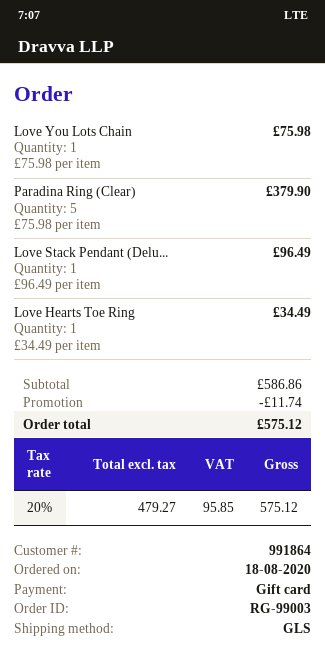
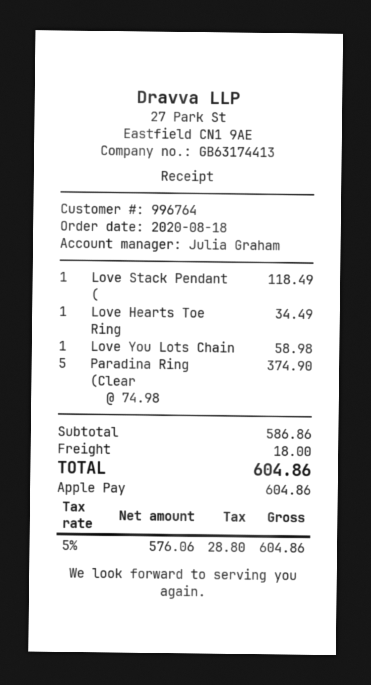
customer number: 991864 -> 996764
payment method: gift card -> Apple Pay
Love You Lots Chain: 1 x 75.98 = 75.98 -> 1 x 58.98 = 58.98
Paradina Ring (Clear): 5 x 75.98 = 379.90 -> 5 x 74.98 = 374.90
Love Stack Pendant (Delu...: 1 x 96.49 = 96.49 -> 1 x 118.49 = 118.49
discount: 11.74 -> none
shipping: none -> 18.00
net: 479.27 -> 576.06
tax: 20% = 95.85 -> 5% = 28.80
total: 575.12 -> 604.86

